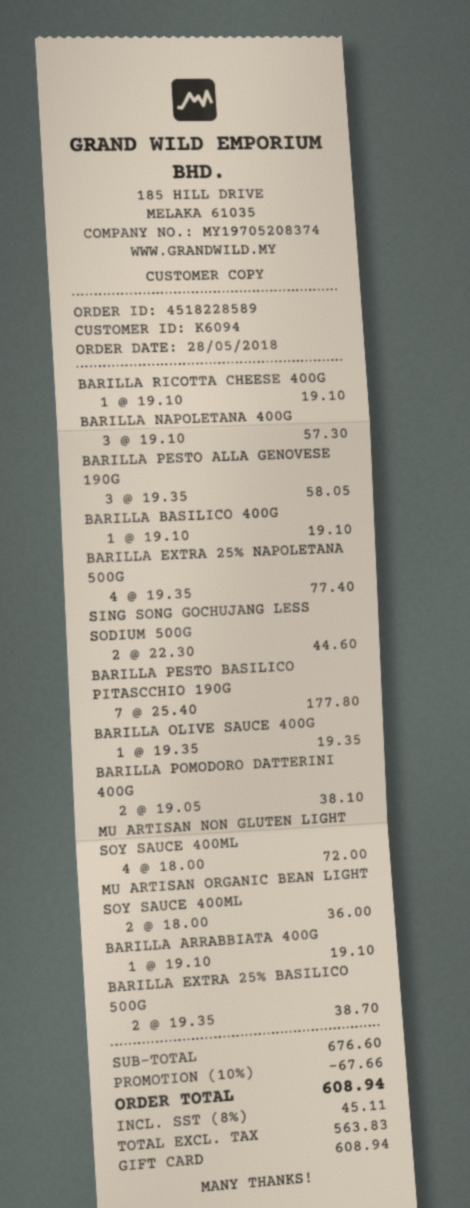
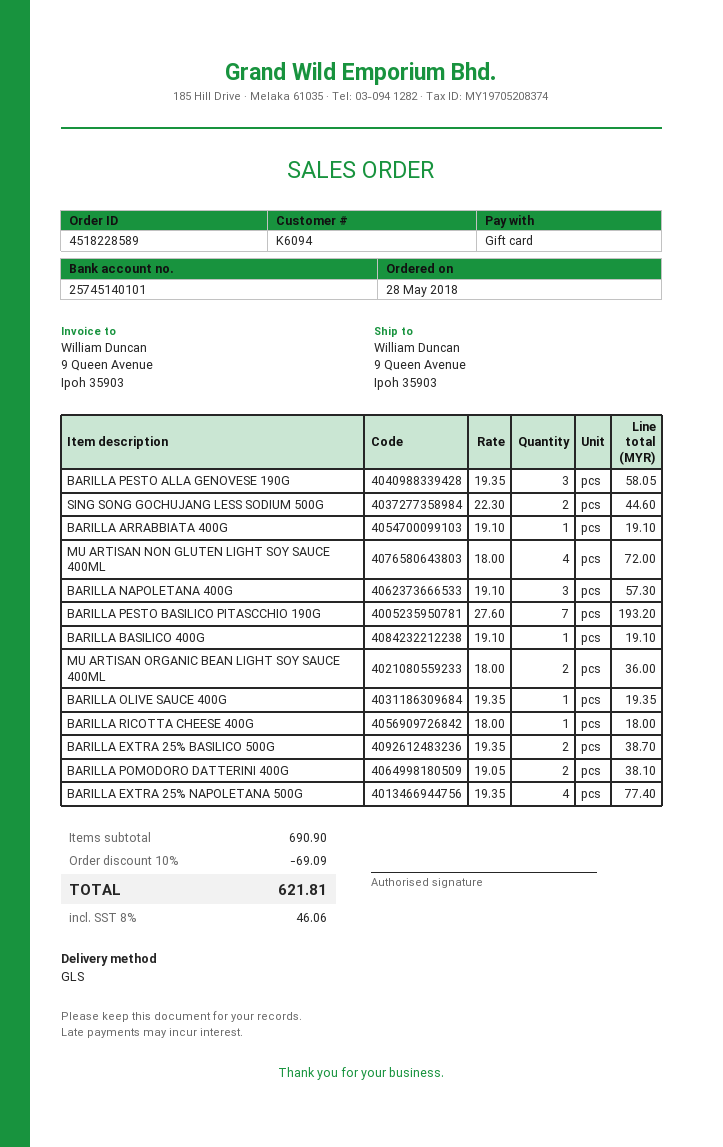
BARILLA RICOTTA CHEESE 400G: 1 x 19.10 = 19.10 -> 1 x 18.00 = 18.00
BARILLA PESTO BASILICO PITASCCHIO 190G: 7 x 25.40 = 177.80 -> 7 x 27.60 = 193.20
subtotal: 676.60 -> 690.90
discount: 10% = 67.66 -> 10% = 69.09
tax: 8% = 45.11 -> 8% = 46.06
total: 608.94 -> 621.81

